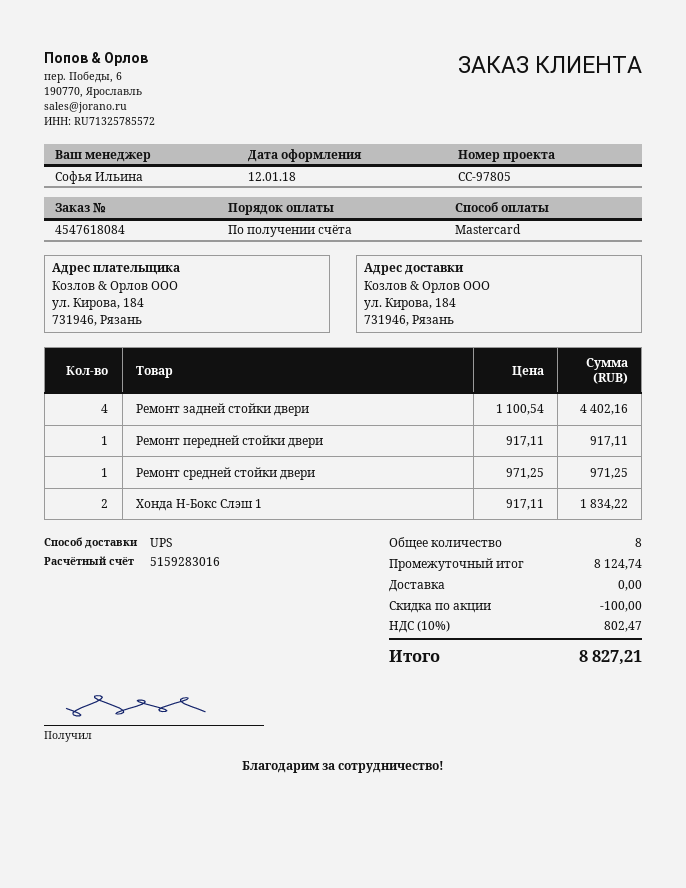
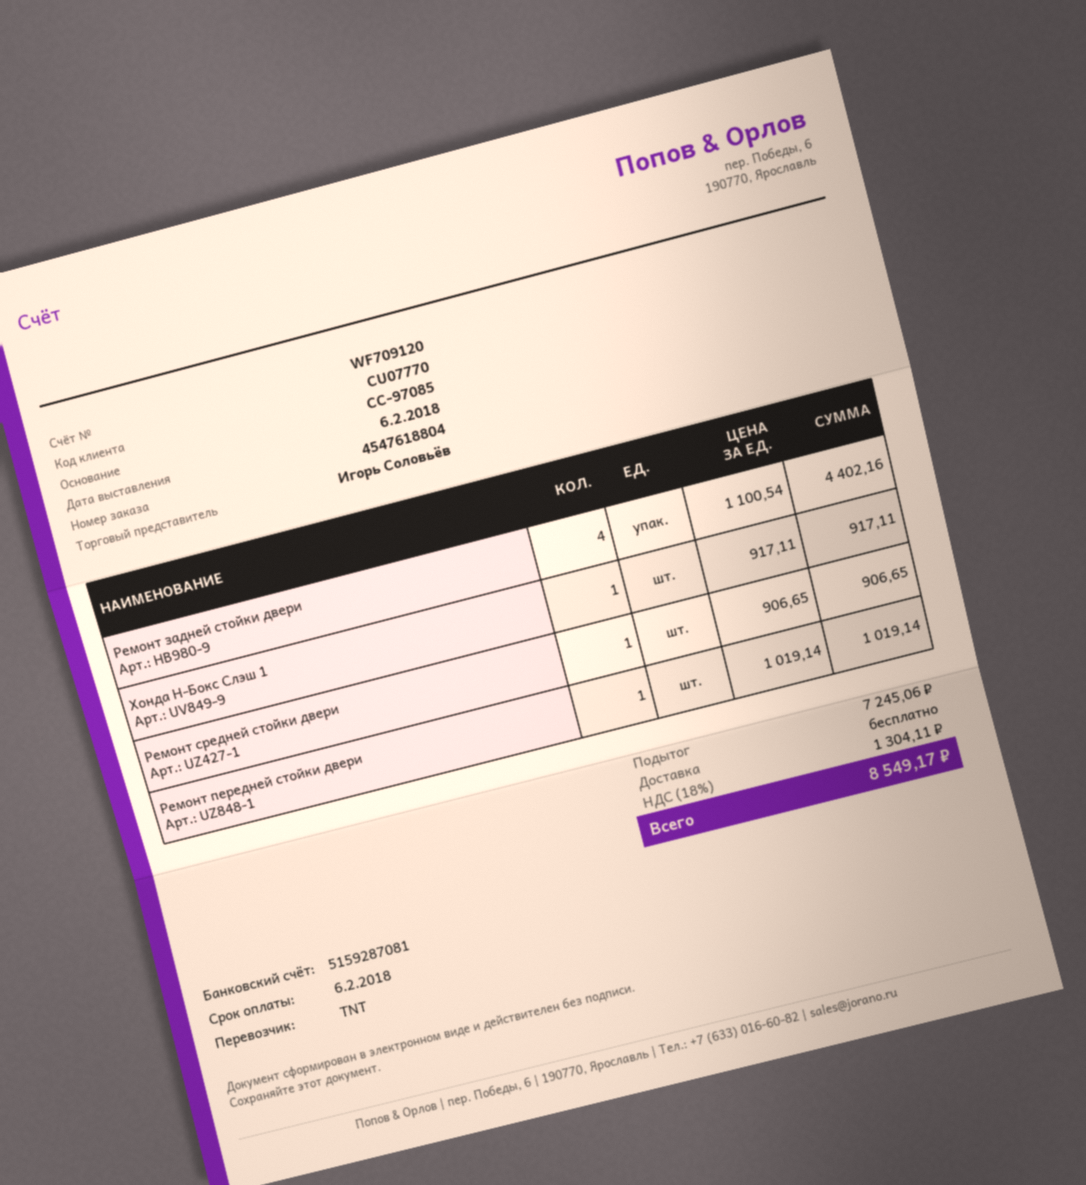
order number: 4547618084 -> 4547618804
reference: CC-97805 -> CC-97085
sales rep: Софья Ильина -> Игорь Соловьёв
bank account: 5159283016 -> 5159287081
shipping method: UPS -> TNT
Ремонт передней стойки двери: 1 x 917.11 = 917.11 -> 1 x 1019.14 = 1019.14
Ремонт средней стойки двери: 1 x 971.25 = 971.25 -> 1 x 906.65 = 906.65
Хонда Н-Бокс Слэш 1: 2 x 917.11 = 1834.22 -> 1 x 917.11 = 917.11
subtotal: 8124.74 -> 7245.06
discount: 100.00 -> none
tax: 10% = 802.47 -> 18% = 1304.11
total: 8827.21 -> 8549.17

